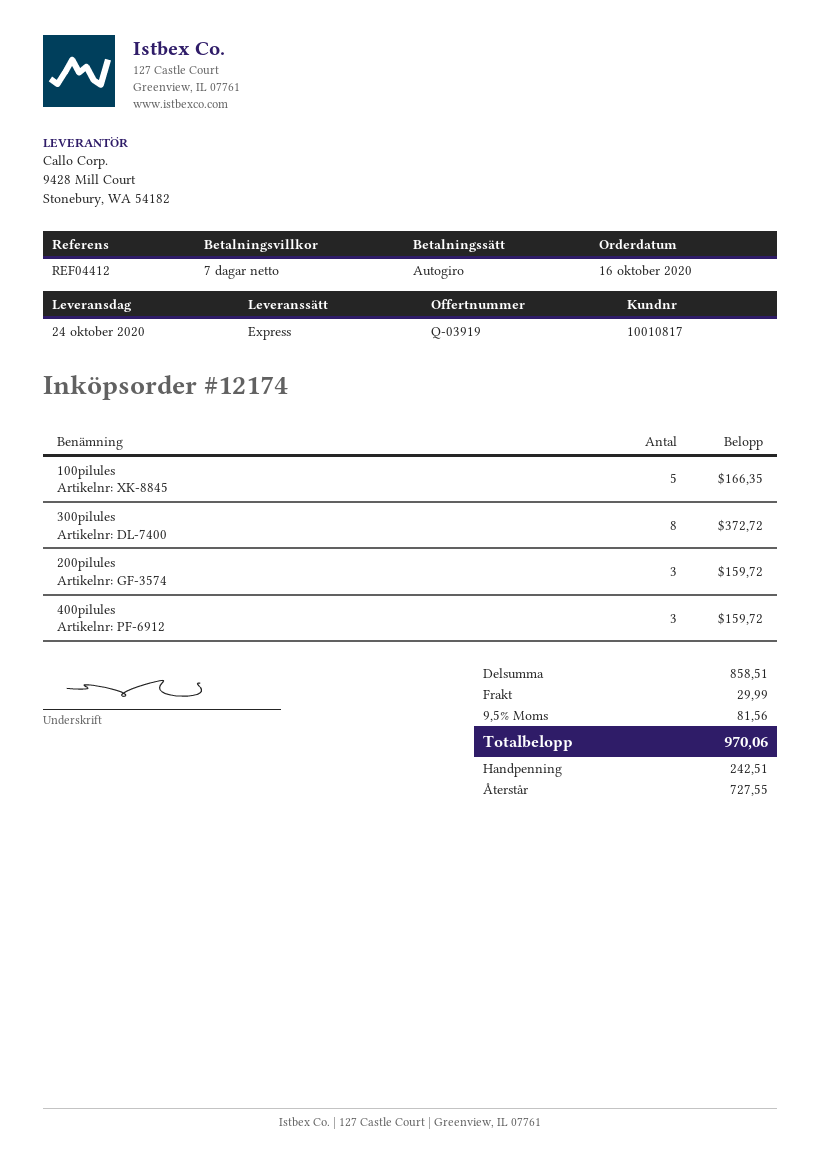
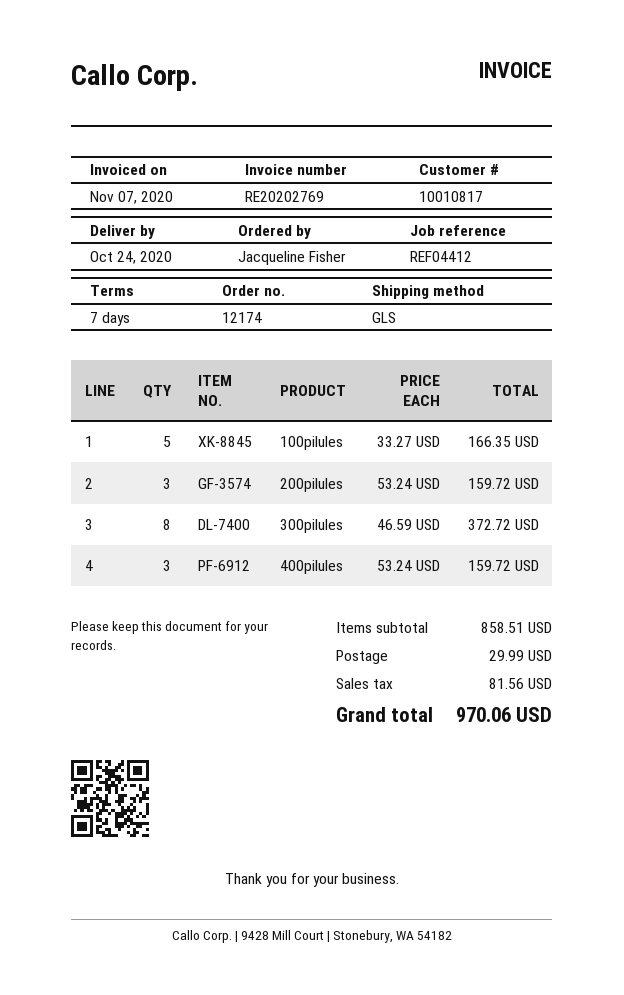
shipping method: express -> GLS

